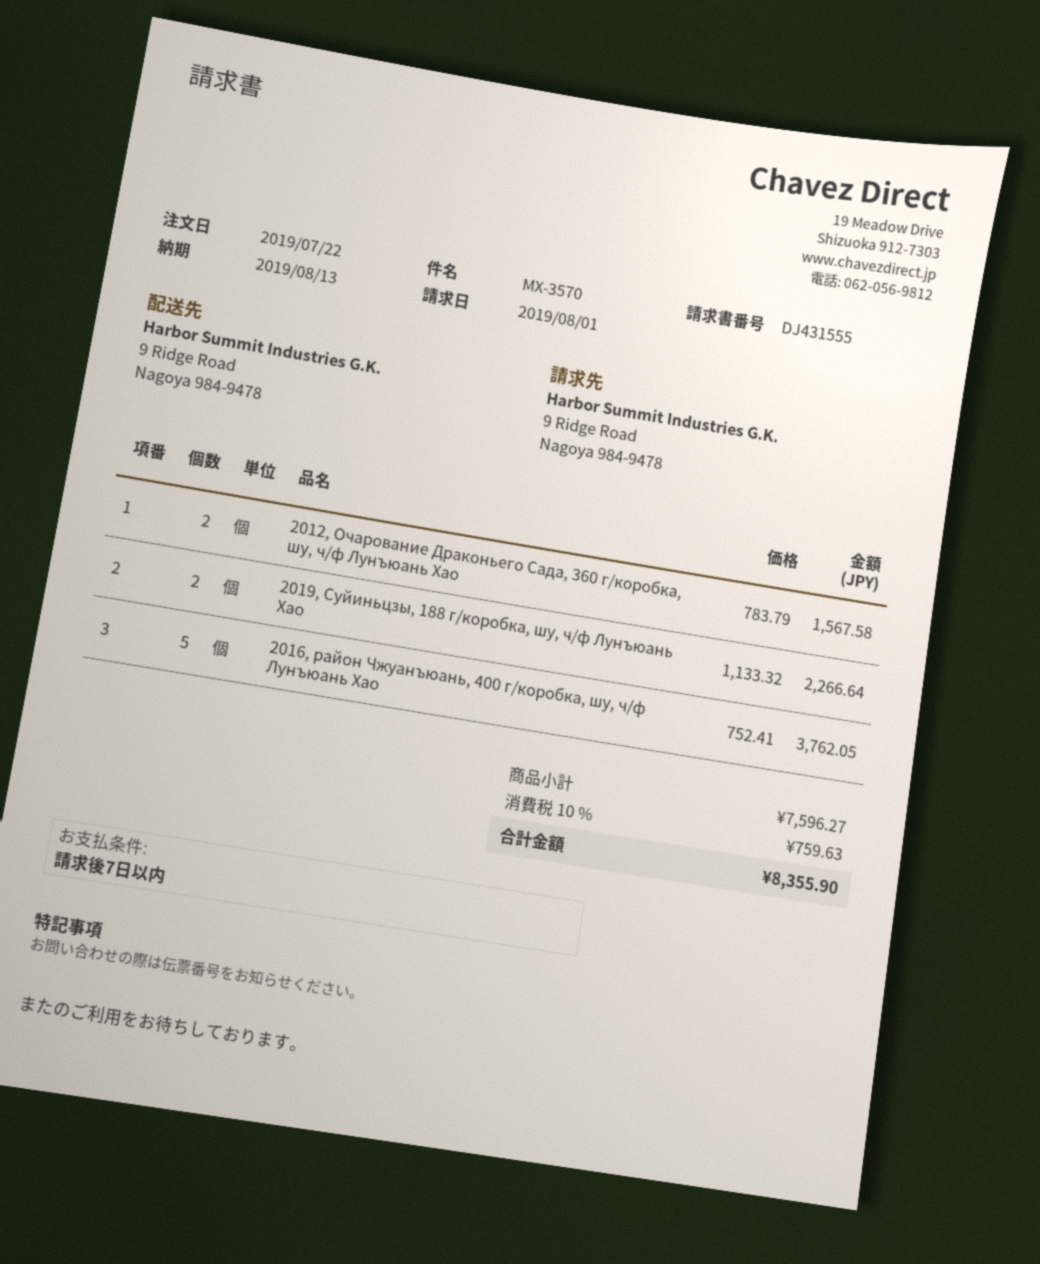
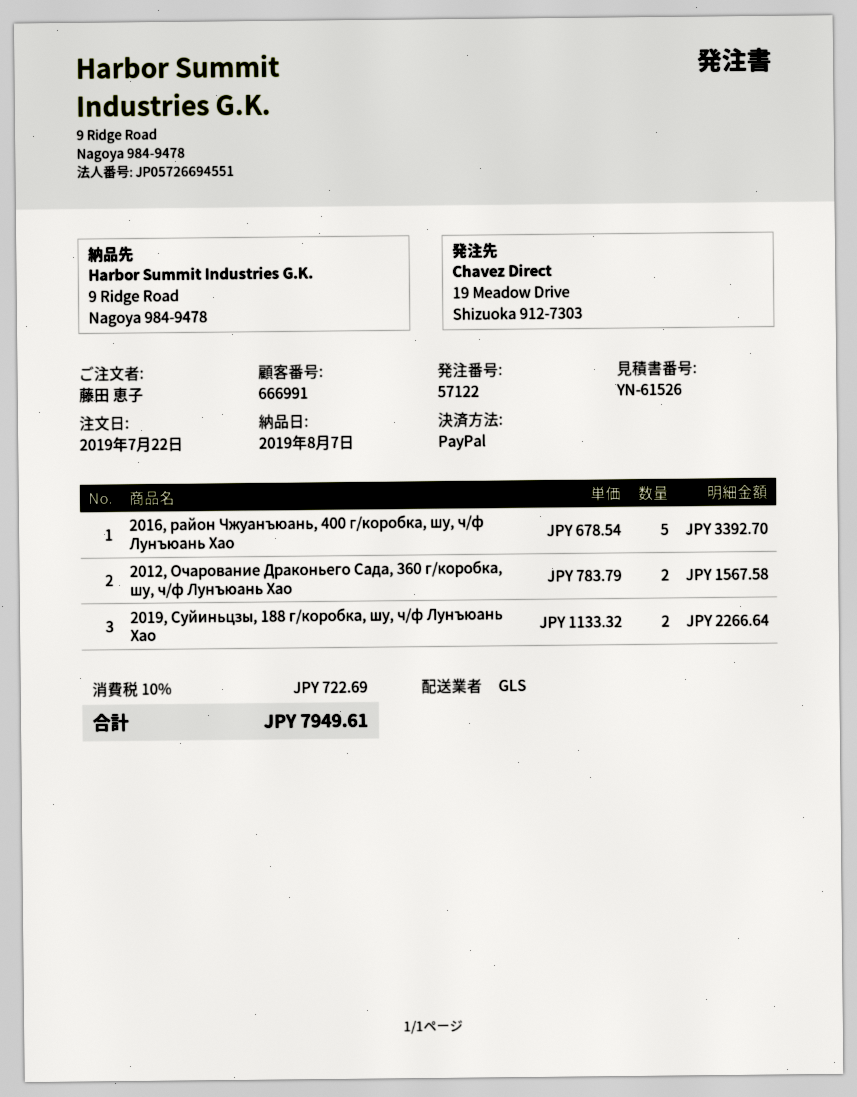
delivery date: 2019-08-13 -> 2019-08-07
2016, район Чжуанъюань, 400 г/коробка, шу, ч/ф Лунъюань Хао: 5 x 752.41 = 3762.05 -> 5 x 678.54 = 3392.70
tax: 10% = 759.63 -> 10% = 722.69
total: 8355.90 -> 7949.61

